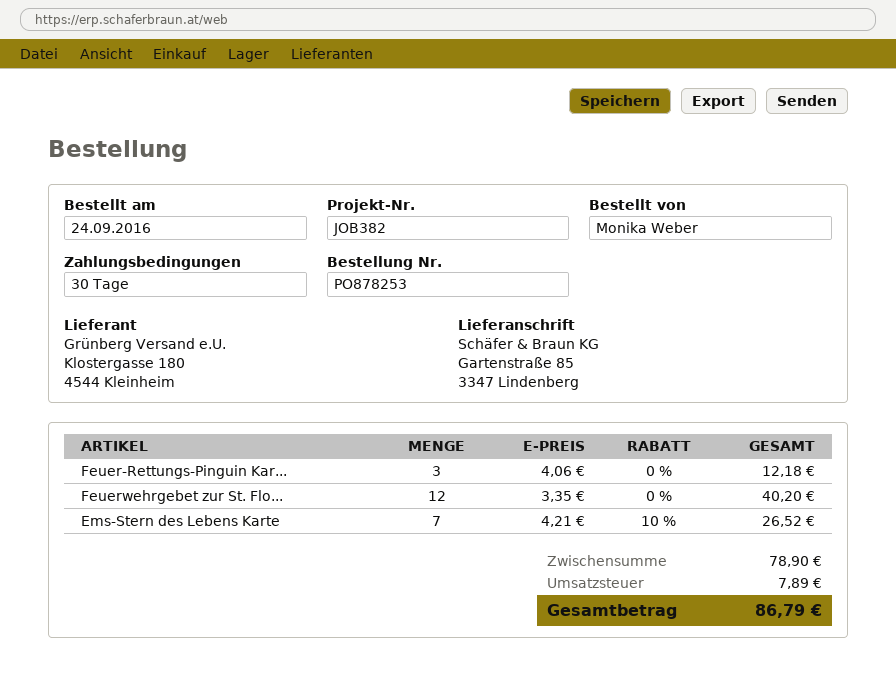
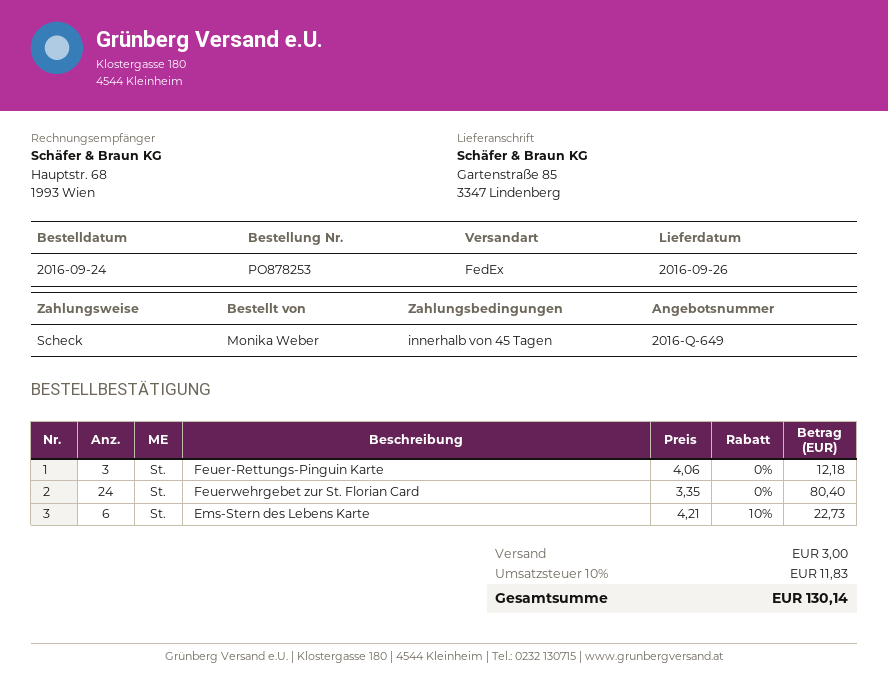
payment terms: 30 days -> 45 days
Feuerwehrgebet zur St. Flo...: 12 x 3.35 = 40.20 -> 24 x 3.35 = 80.40
Ems-Stern des Lebens Karte: 7 x 4.21 - 10% = 26.52 -> 6 x 4.21 - 10% = 22.73
shipping: none -> 3.00
tax: 7.89 -> 11.83
total: 86.79 -> 130.14

